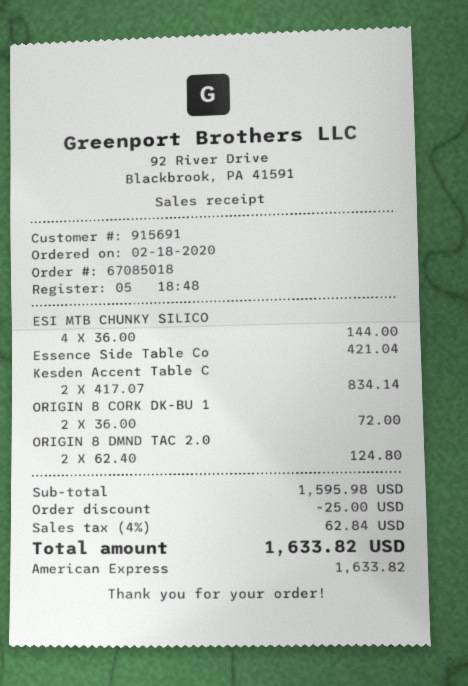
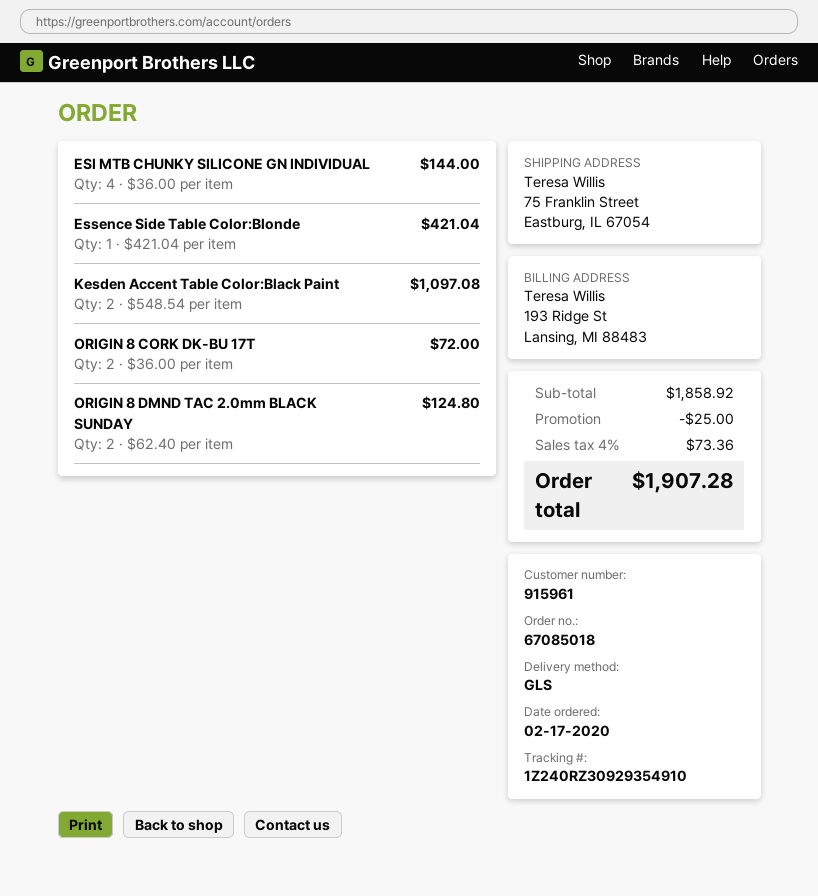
order date: 2020-02-18 -> 2020-02-17
customer number: 915691 -> 915961
Kesden Accent Table C: 2 x 417.07 = 834.14 -> 2 x 548.54 = 1097.08
subtotal: 1595.98 -> 1858.92
tax: 4% = 62.84 -> 4% = 73.36
total: 1633.82 -> 1907.28

